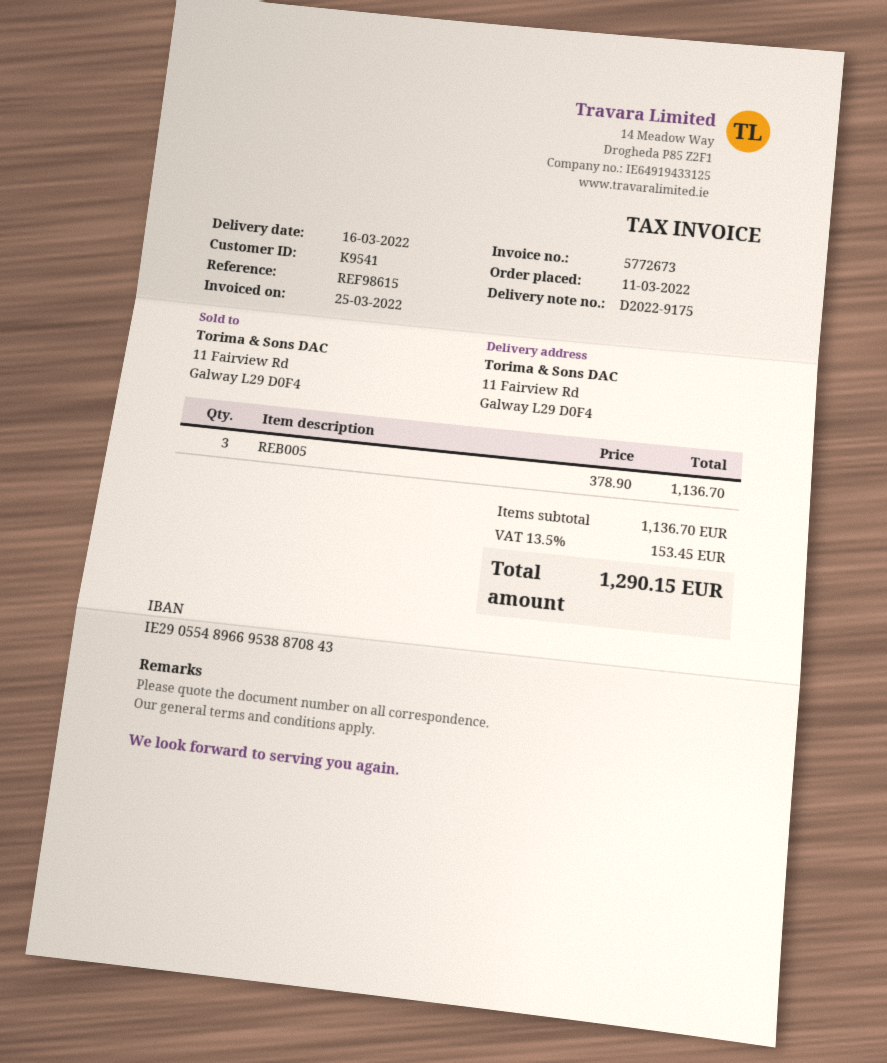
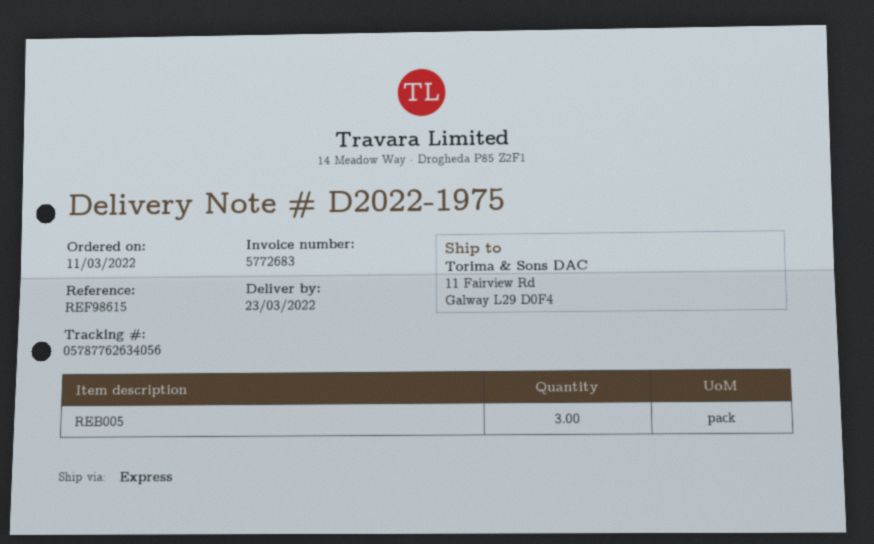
delivery note number: D2022-9175 -> D2022-1975
delivery date: 2022-03-16 -> 2022-03-23
invoice number: 5772673 -> 5772683

